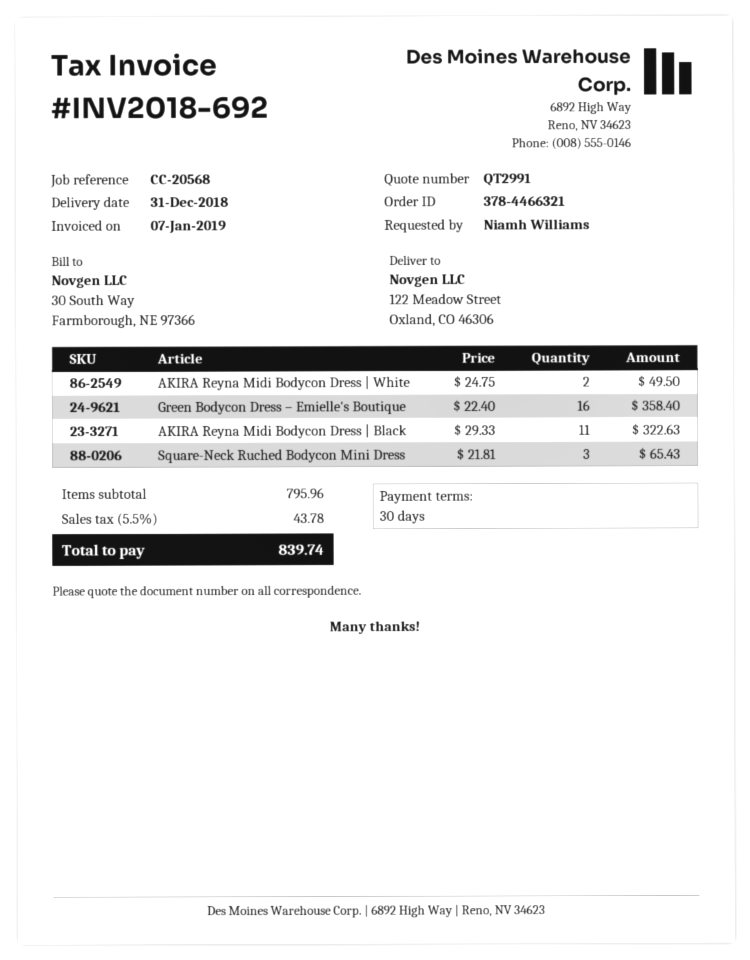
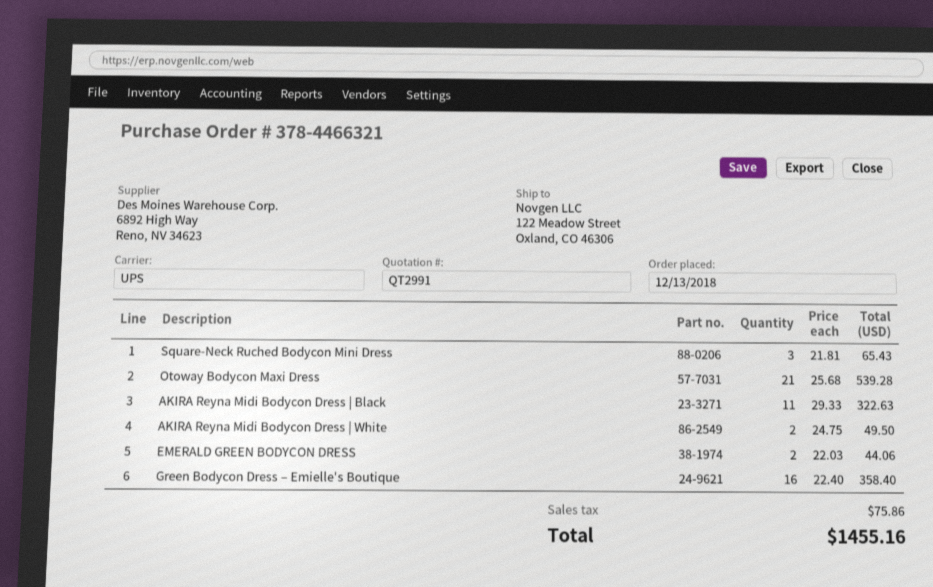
Otoway Bodycon Maxi Dress: none -> 21 x 25.68 = 539.28
EMERALD GREEN BODYCON DRESS: none -> 2 x 22.03 = 44.06
tax: 43.78 -> 75.86
total: 839.74 -> 1455.16

